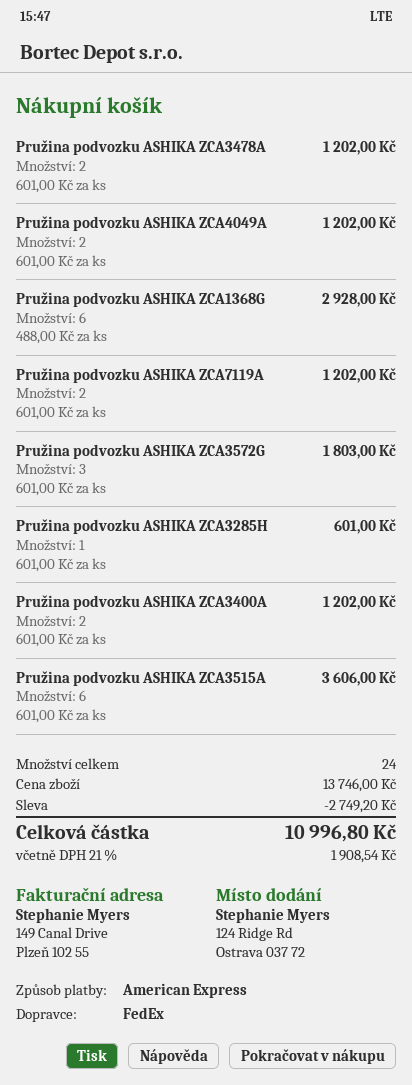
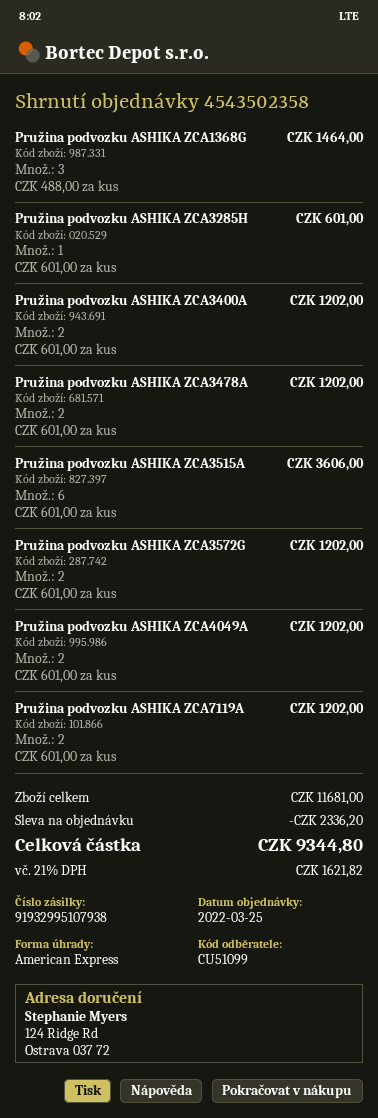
Pružina podvozku ASHIKA ZCA1368G: 6 x 488.00 = 2928.00 -> 3 x 488.00 = 1464.00
Pružina podvozku ASHIKA ZCA3572G: 3 x 601.00 = 1803.00 -> 2 x 601.00 = 1202.00
subtotal: 13746.00 -> 11681.00
discount: 2749.20 -> 2336.20
tax: 21% = 1908.54 -> 21% = 1621.82
total: 10996.80 -> 9344.80

